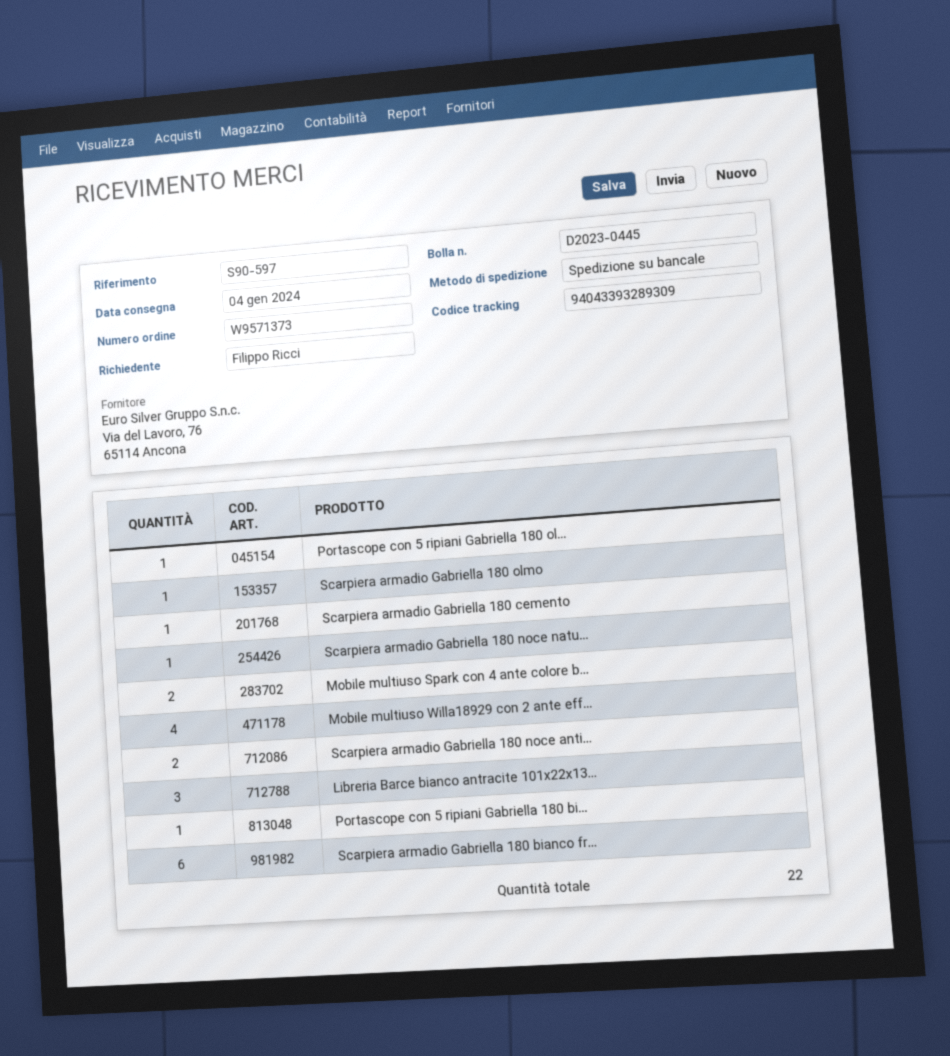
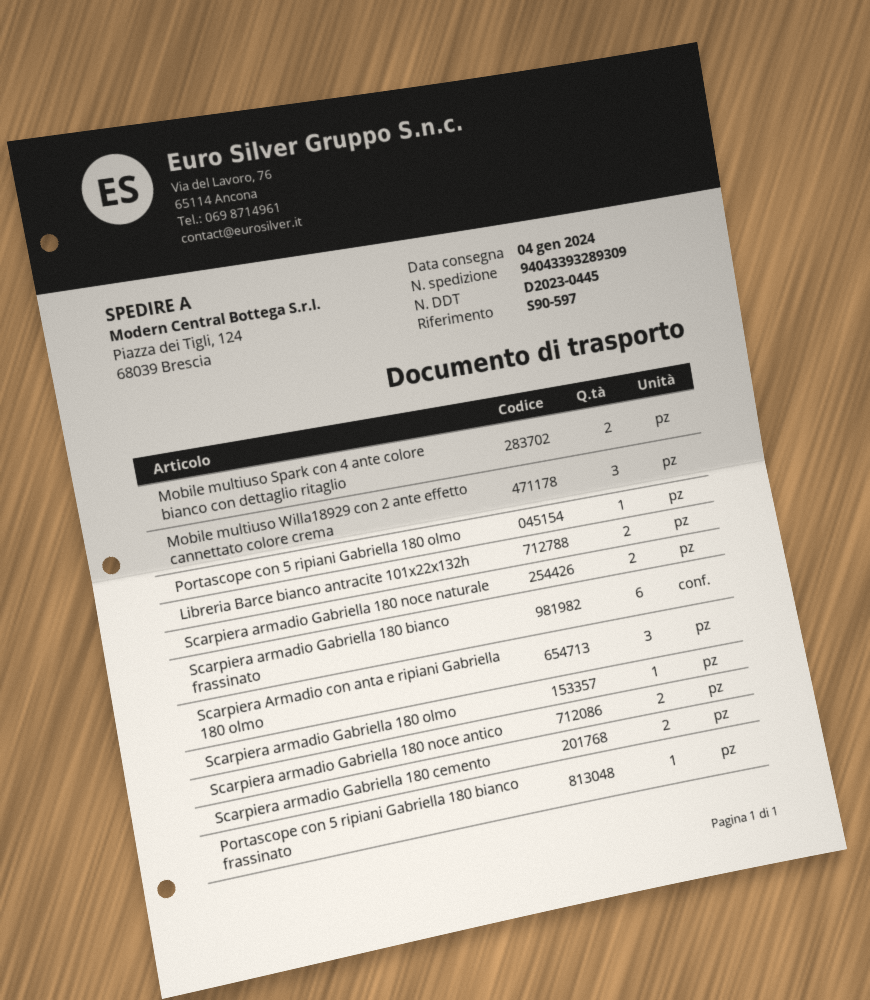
Scarpiera armadio Gabriella 180 cemento: 1 -> 2
Scarpiera armadio Gabriella 180 noce natu...: 1 -> 2
Mobile multiuso Willa18929 con 2 ante eff...: 4 -> 3
Libreria Barce bianco antracite 101x22x13...: 3 -> 2
Scarpiera Armadio con anta e ripiani Gabriella 180 olmo: none -> 3

